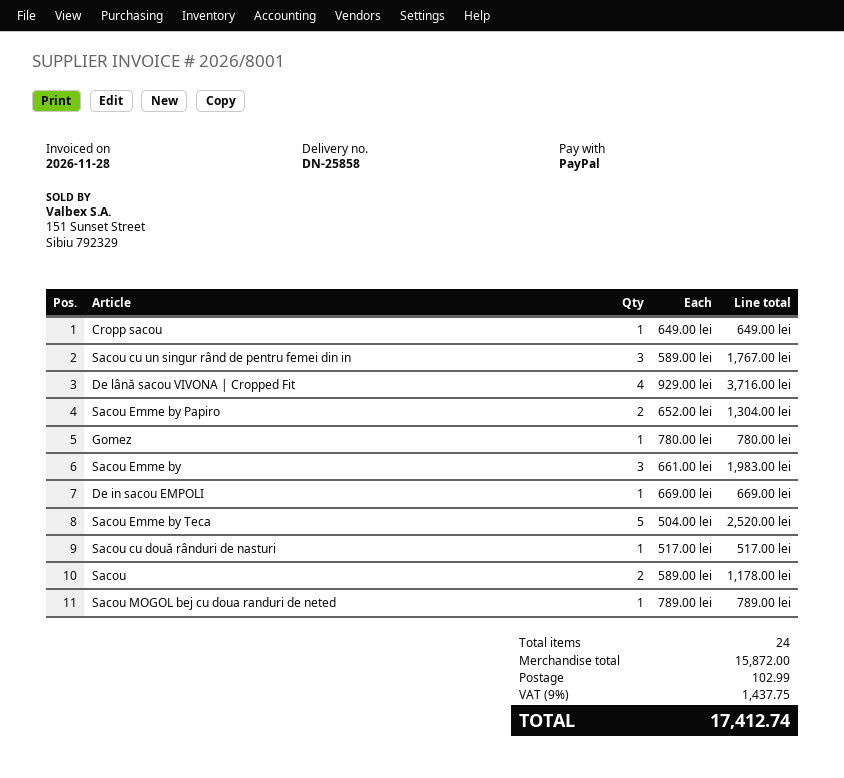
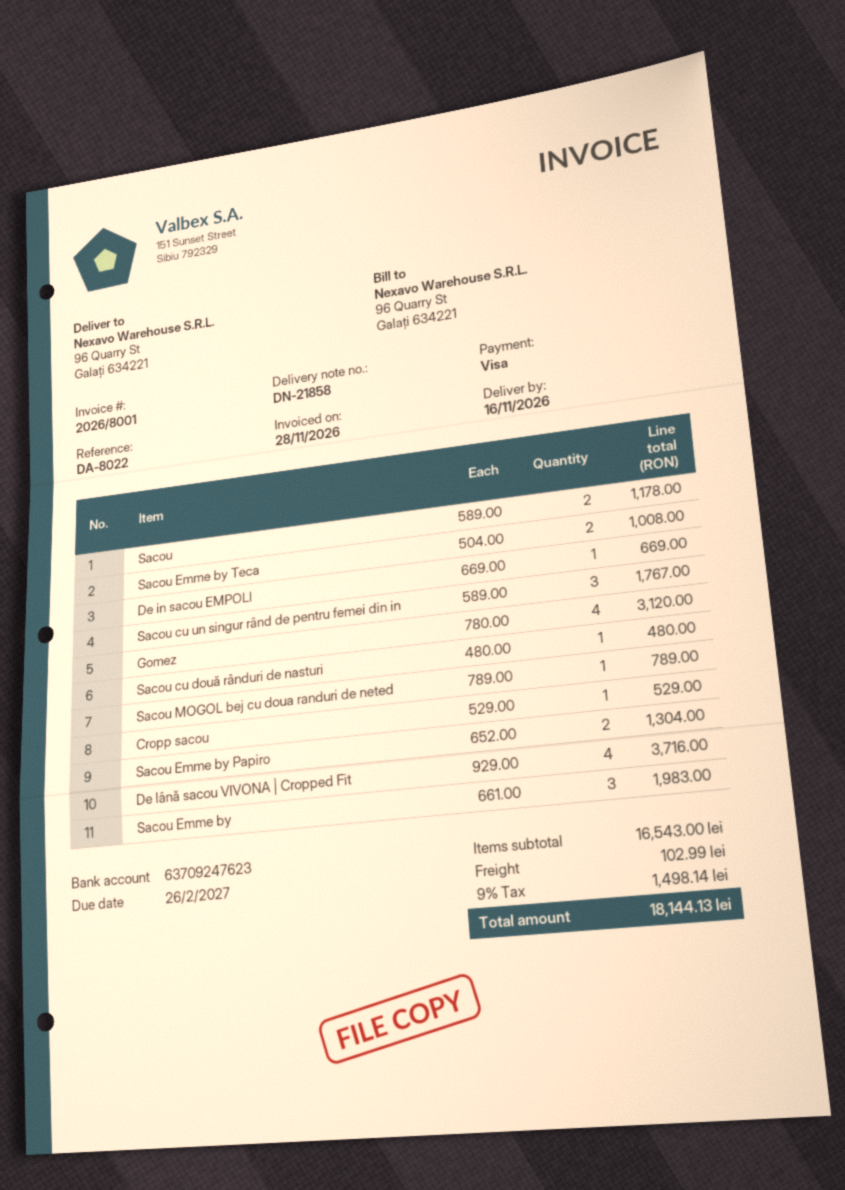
delivery note number: DN-25858 -> DN-21858
payment method: PayPal -> Visa
Cropp sacou: 1 x 649.00 = 649.00 -> 1 x 529.00 = 529.00
Gomez: 1 x 780.00 = 780.00 -> 4 x 780.00 = 3120.00
Sacou Emme by Teca: 5 x 504.00 = 2520.00 -> 2 x 504.00 = 1008.00
Sacou cu două rânduri de nasturi: 1 x 517.00 = 517.00 -> 1 x 480.00 = 480.00
subtotal: 15872.00 -> 16543.00
tax: 9% = 1437.75 -> 9% = 1498.14
total: 17412.74 -> 18144.13

